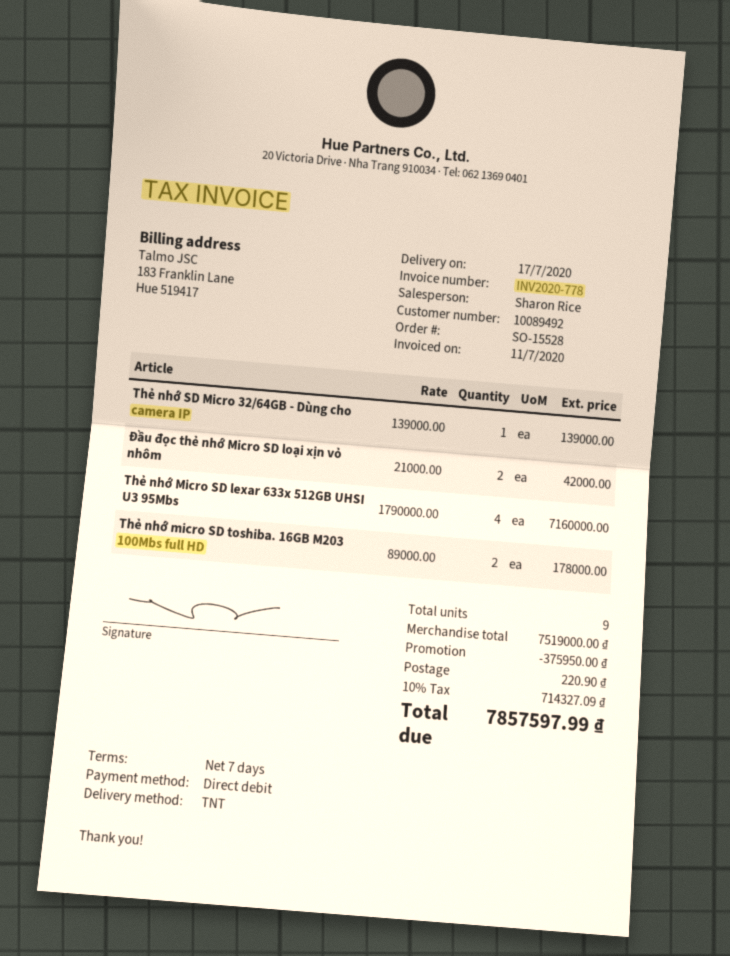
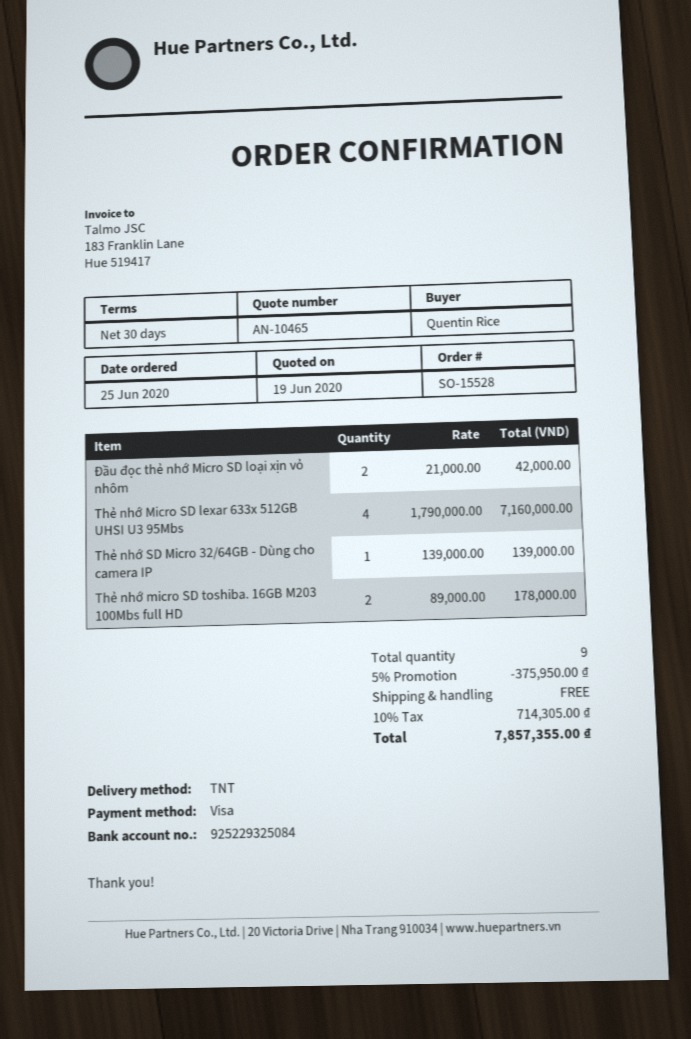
payment terms: 7 days -> 30 days
payment method: direct debit -> Visa
shipping: 220.90 -> 0.00
tax: 10% = 714327.09 -> 10% = 714305.00
total: 7857597.99 -> 7857355.00

